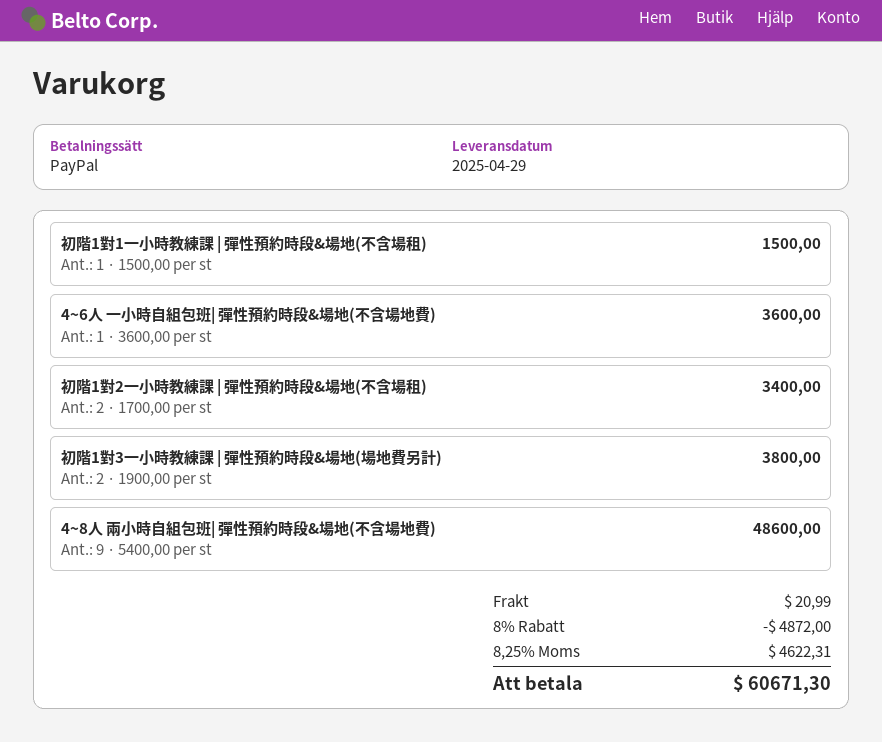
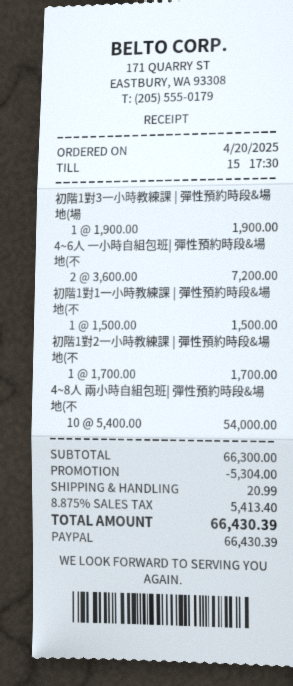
4~6人 一小時自組包班| 彈性預約時段&場地(不含場地費): 1 x 3600.00 = 3600.00 -> 2 x 3600.00 = 7200.00
初階1對2一小時教練課 | 彈性預約時段&場地(不含場租): 2 x 1700.00 = 3400.00 -> 1 x 1700.00 = 1700.00
初階1對3一小時教練課 | 彈性預約時段&場地(場地費另計): 2 x 1900.00 = 3800.00 -> 1 x 1900.00 = 1900.00
4~8人 兩小時自組包班| 彈性預約時段&場地(不含場地費): 9 x 5400.00 = 48600.00 -> 10 x 5400.00 = 54000.00
discount: 4872.00 -> 5304.00
tax: 8.25% = 4622.31 -> 8.875% = 5413.40
total: 60671.30 -> 66430.39

